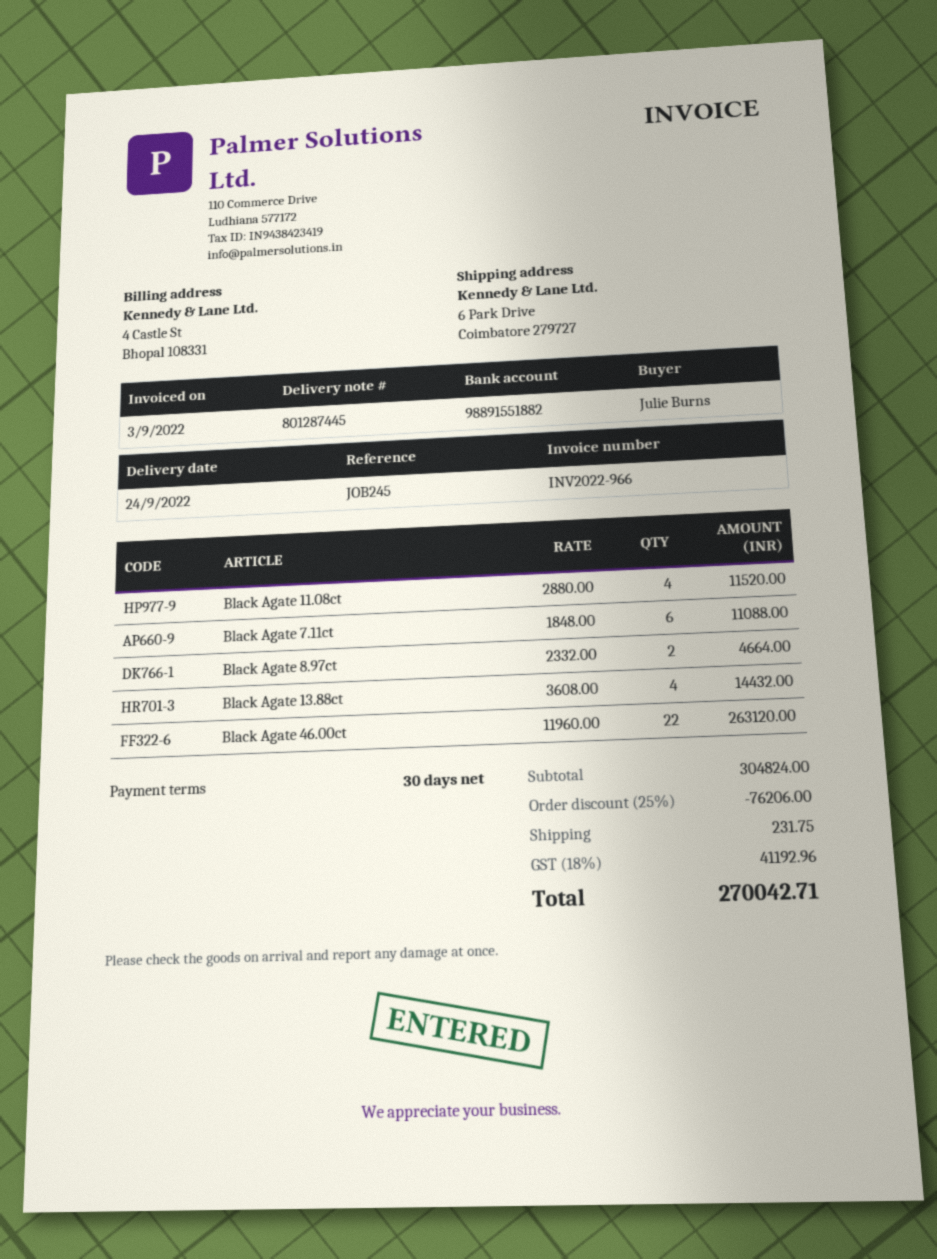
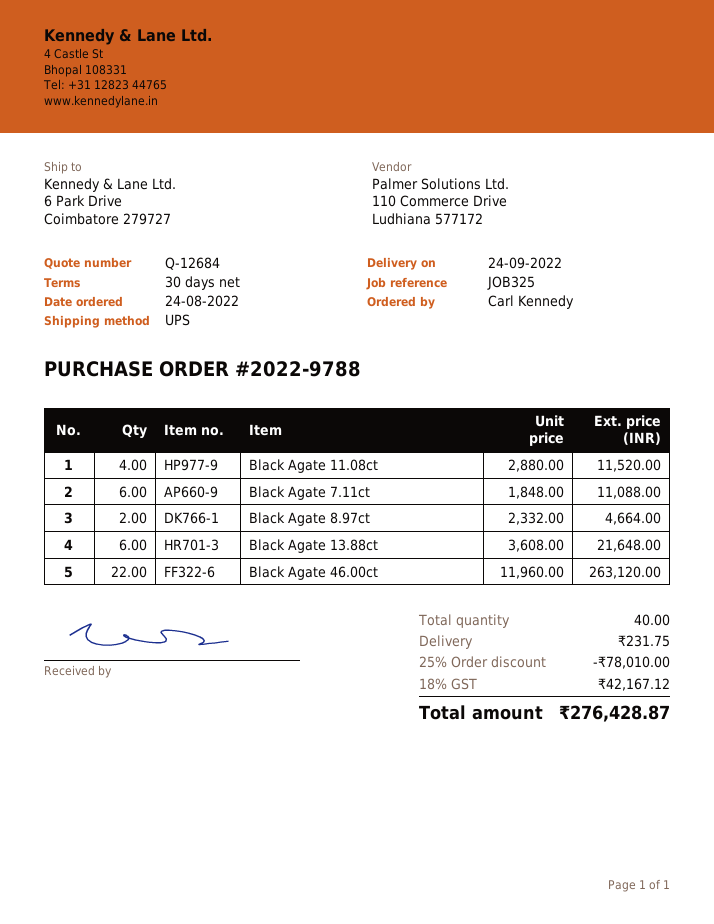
reference: JOB245 -> JOB325
ordered by: Julie Burns -> Carl Kennedy
Black Agate 13.88ct: 4 x 3608.00 = 14432.00 -> 6 x 3608.00 = 21648.00
discount: 25% = 76206.00 -> 25% = 78010.00
tax: 18% = 41192.96 -> 18% = 42167.12
total: 270042.71 -> 276428.87

